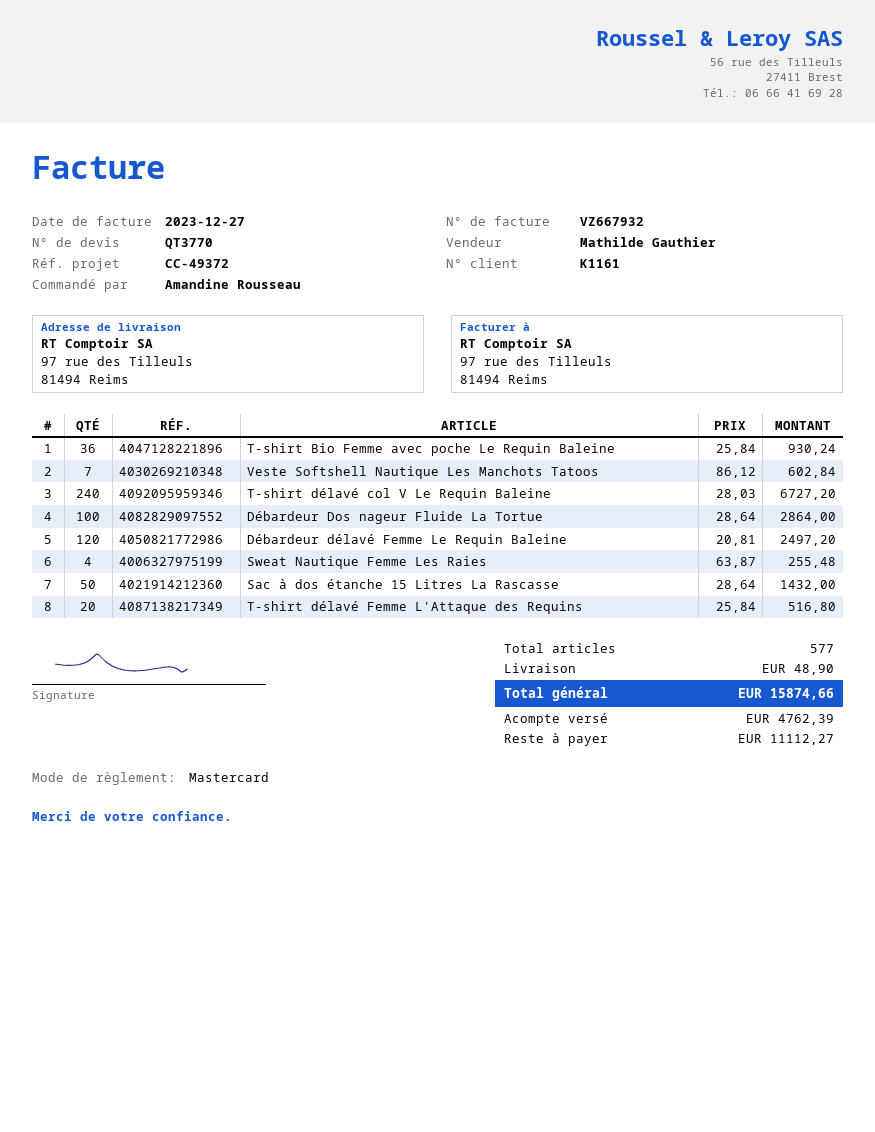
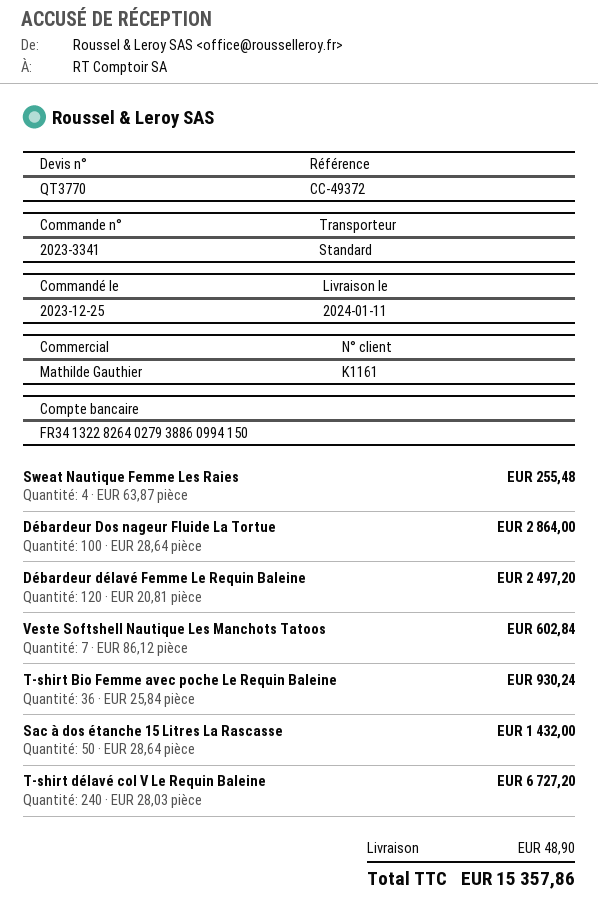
T-shirt délavé Femme L'Attaque des Requins: 20 x 25.84 = 516.80 -> none
total: 15874.66 -> 15357.86

